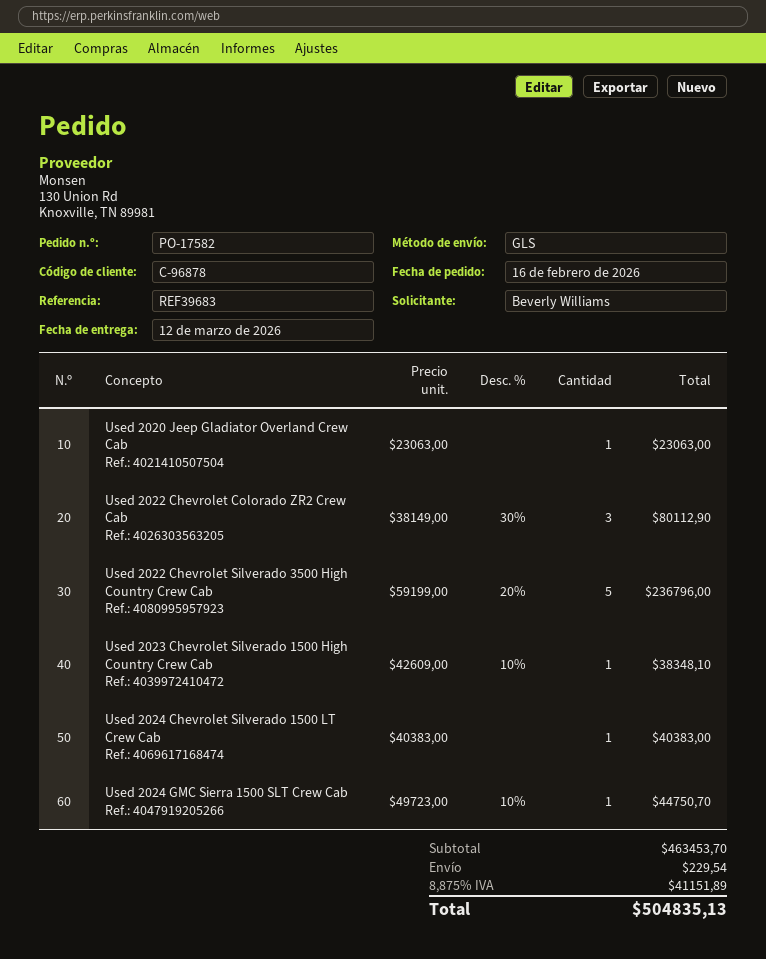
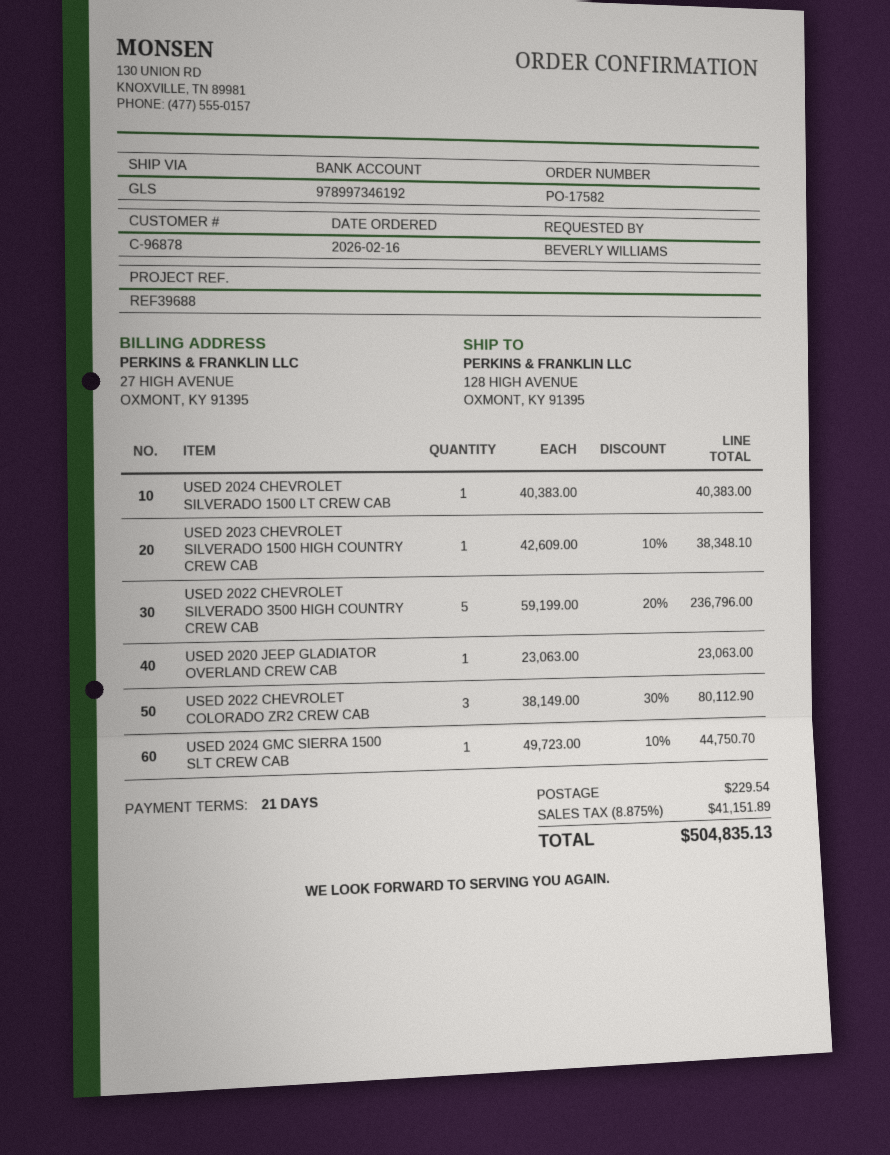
reference: REF39683 -> REF39688

